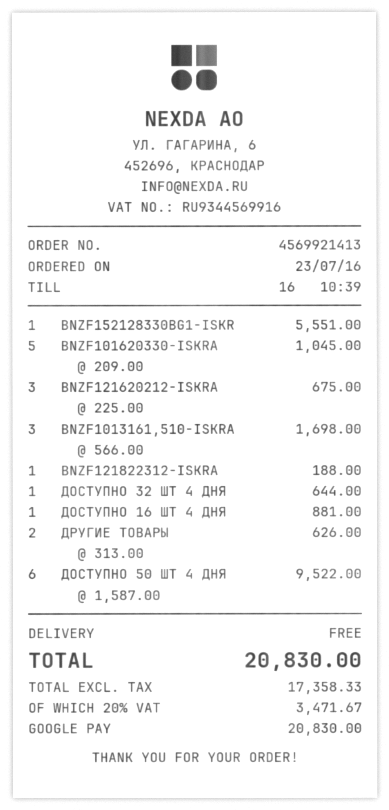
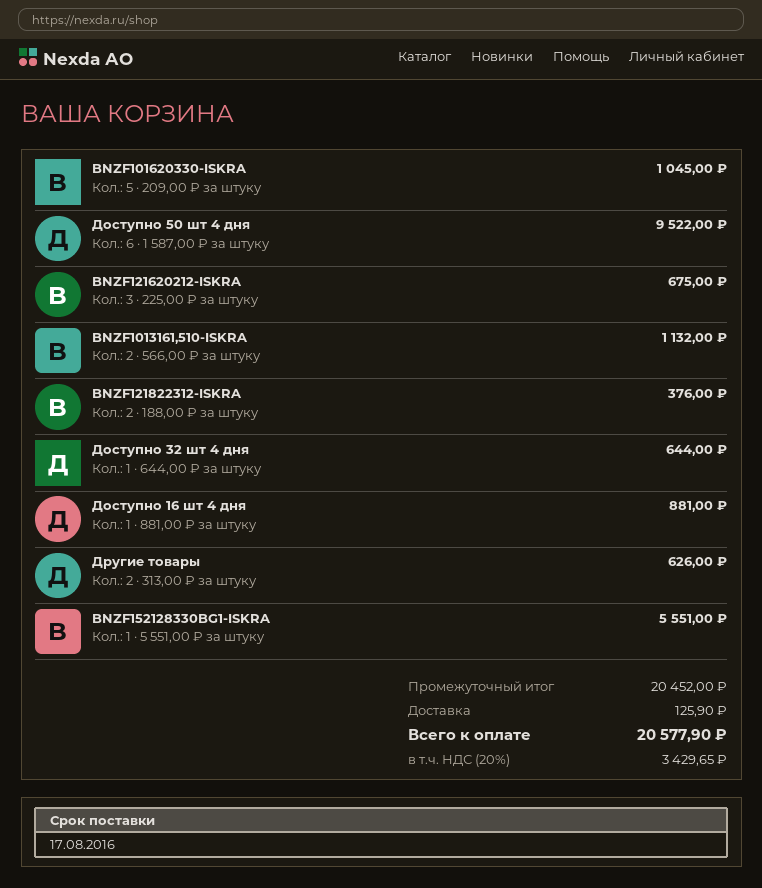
BNZF1013161,510-ISKRA: 3 x 566.00 = 1698.00 -> 2 x 566.00 = 1132.00
BNZF121822312-ISKRA: 1 x 188.00 = 188.00 -> 2 x 188.00 = 376.00
shipping: 0.00 -> 125.90
tax: 20% = 3471.67 -> 20% = 3429.65
total: 20830.00 -> 20577.90

